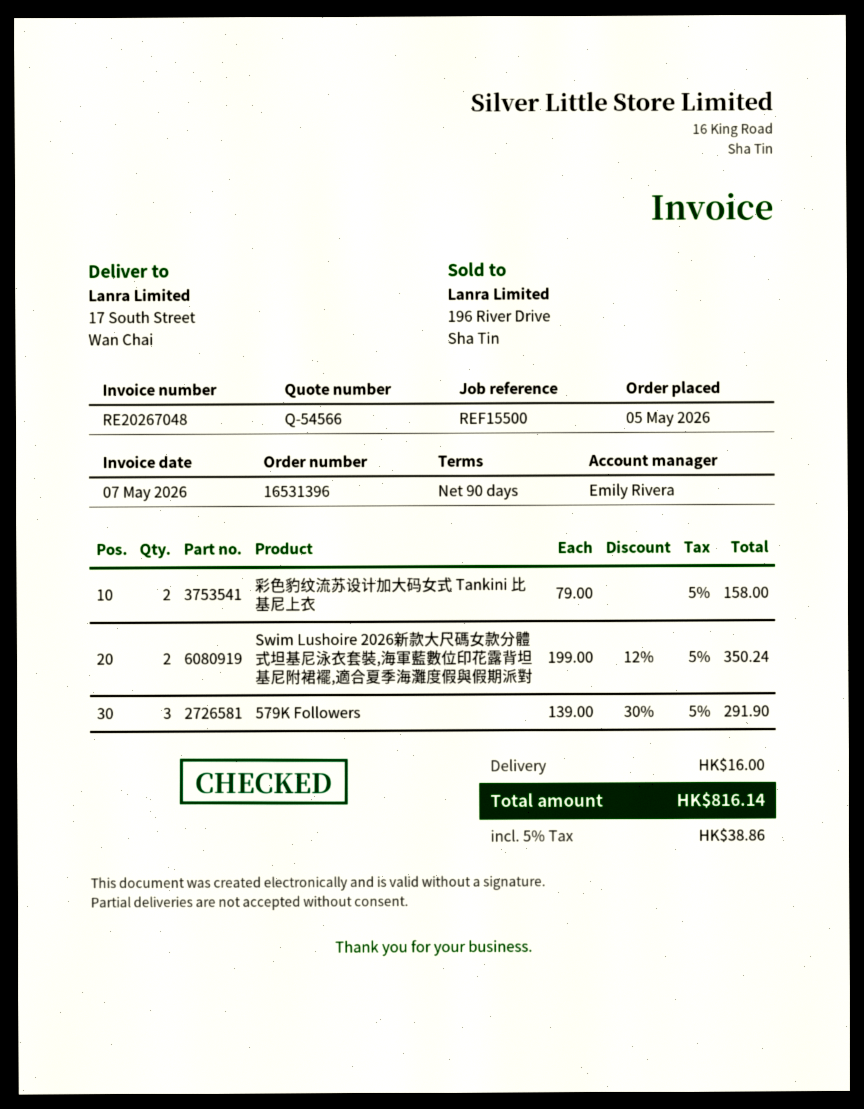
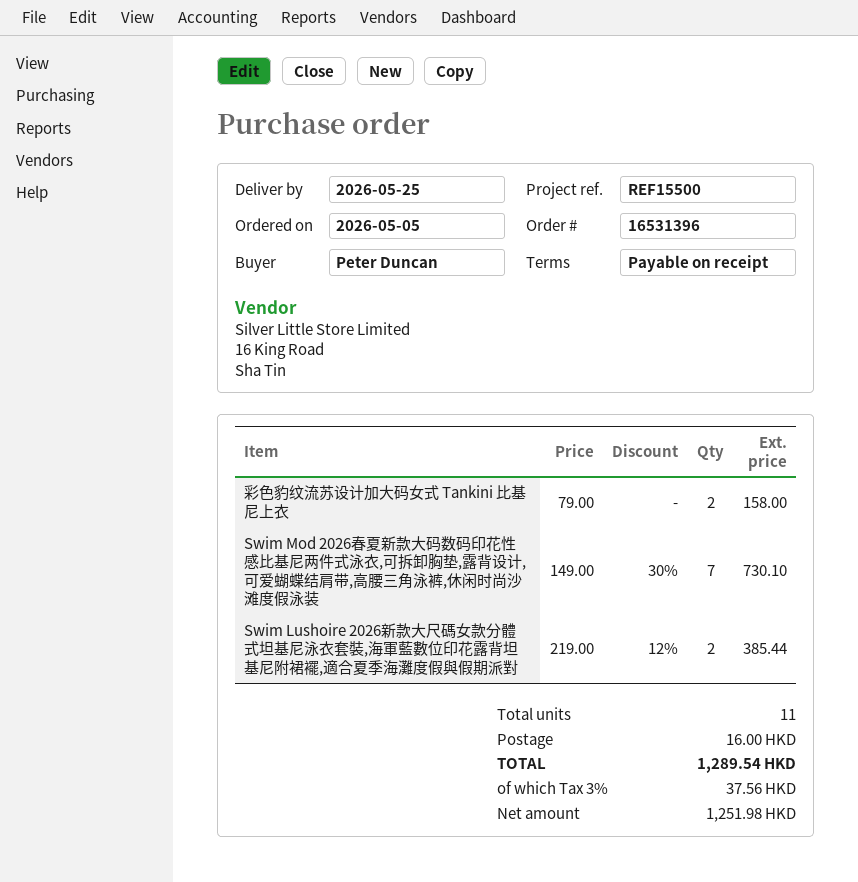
payment terms: 90 days -> on receipt
Swim Lushoire 2026新款大尺碼女款分體式坦基尼泳衣套裝,海軍藍數位印花露背坦基尼附裙襬,適合夏季海灘度假與假期派對: 2 x 199.00 - 12% = 350.24 -> 2 x 219.00 - 12% = 385.44
579K Followers: 3 x 139.00 - 30% = 291.90 -> none
Swim Mod 2026春夏新款大码数码印花性感比基尼两件式泳衣,可拆卸胸垫,露背设计,可爱蝴蝶结肩带,高腰三角泳裤,休闲时尚沙滩度假泳装: none -> 7 x 149.00 - 30% = 730.10
tax: 5% = 38.86 -> 3% = 37.56
total: 816.14 -> 1289.54

